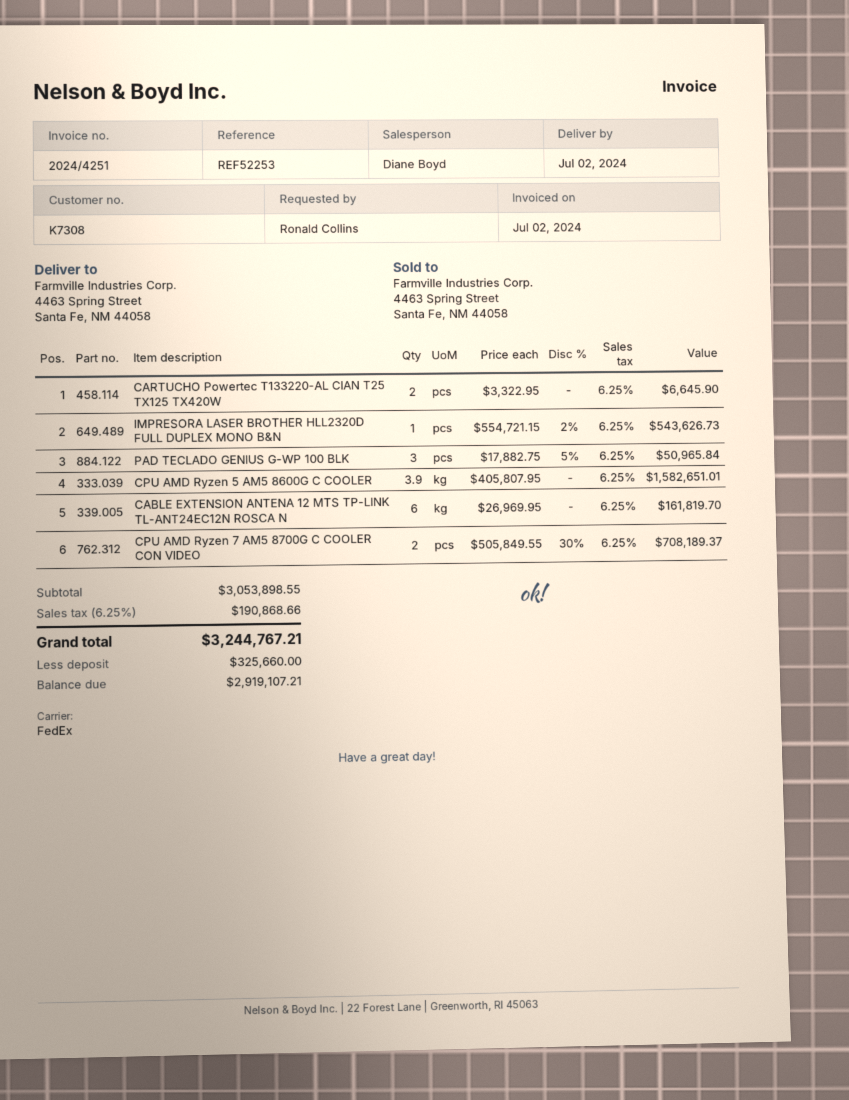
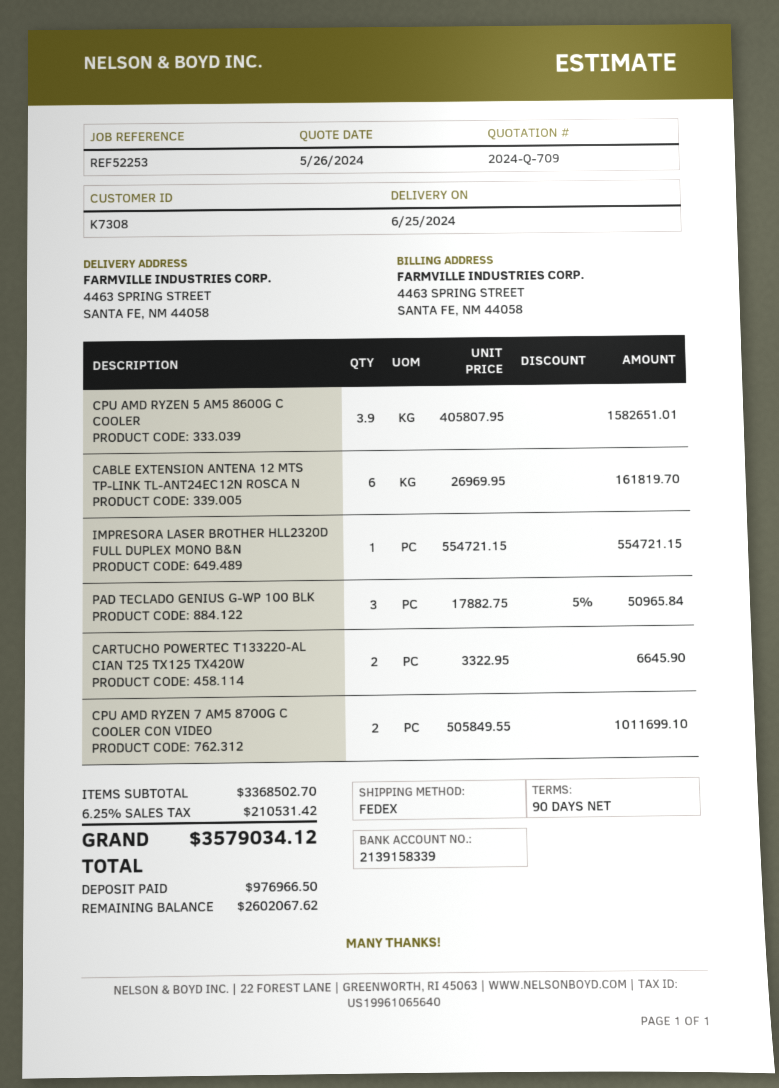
delivery date: 2024-07-02 -> 2024-06-25
IMPRESORA LASER BROTHER HLL2320D FULL DUPLEX MONO B&N: 1 x 554721.15 - 2% = 543626.73 -> 1 x 554721.15 = 554721.15
CPU AMD Ryzen 7 AM5 8700G C COOLER CON VIDEO: 2 x 505849.55 - 30% = 708189.37 -> 2 x 505849.55 = 1011699.10
subtotal: 3053898.55 -> 3368502.70
tax: 6.25% = 190868.66 -> 6.25% = 210531.42
total: 3244767.21 -> 3579034.12
deposit: 325660.00 -> 976966.50
balance: 2919107.21 -> 2602067.62

